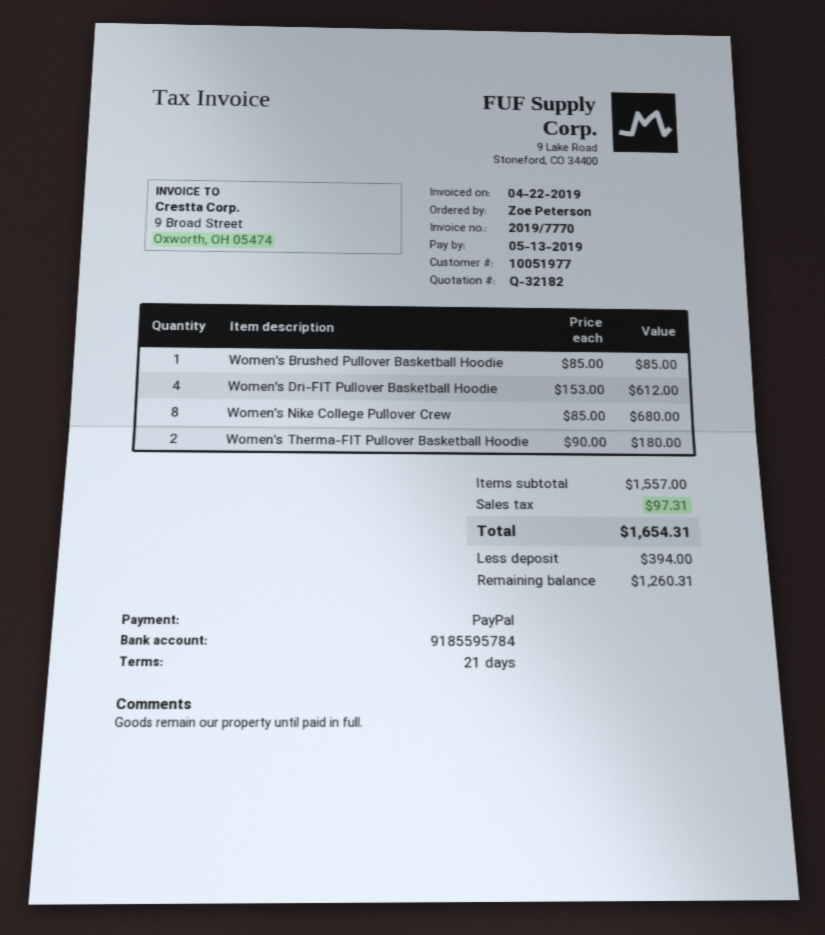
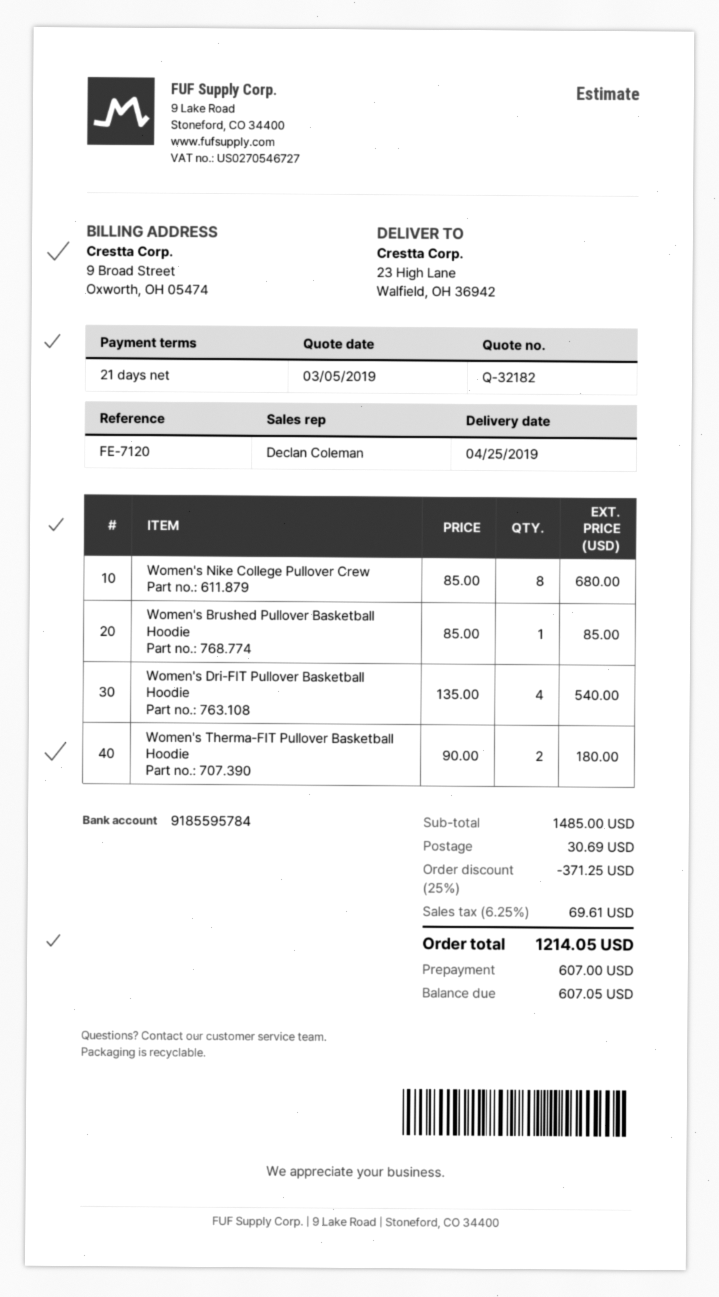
Women's Dri-FIT Pullover Basketball Hoodie: 4 x 153.00 = 612.00 -> 4 x 135.00 = 540.00
subtotal: 1557.00 -> 1485.00
discount: none -> 25% = 371.25
shipping: none -> 30.69
tax: 97.31 -> 69.61
total: 1654.31 -> 1214.05
deposit: 394.00 -> 607.00
balance: 1260.31 -> 607.05

